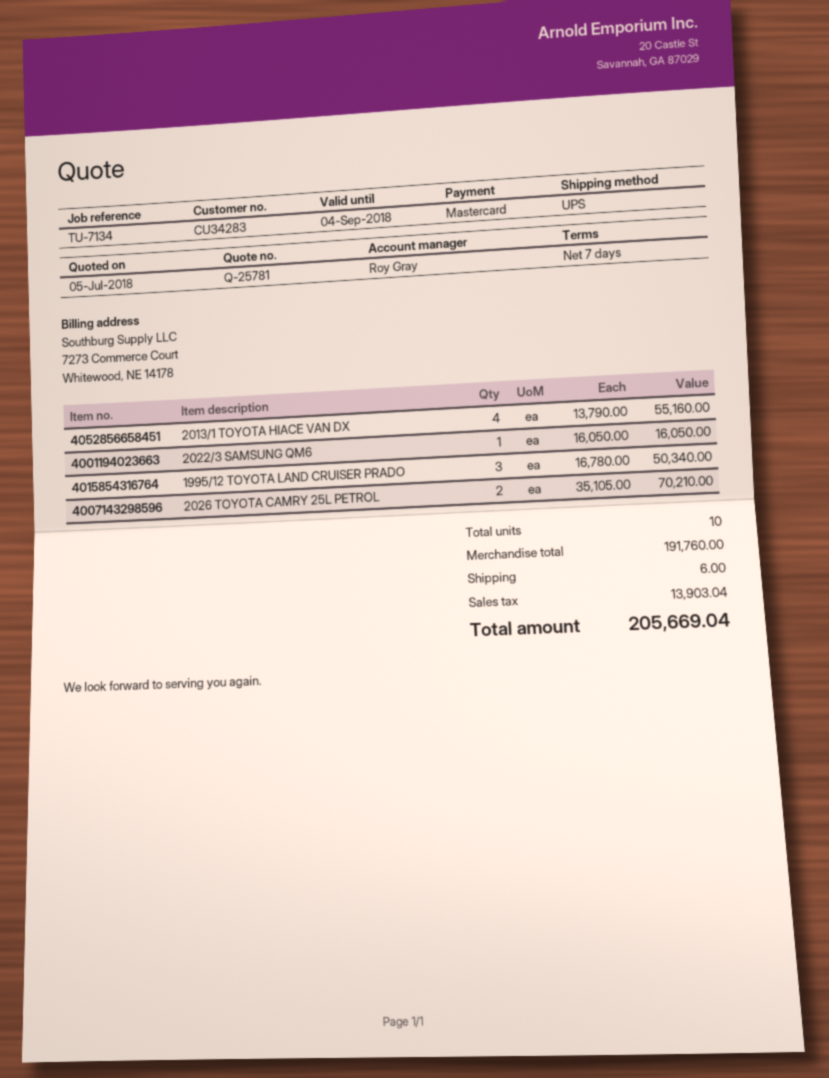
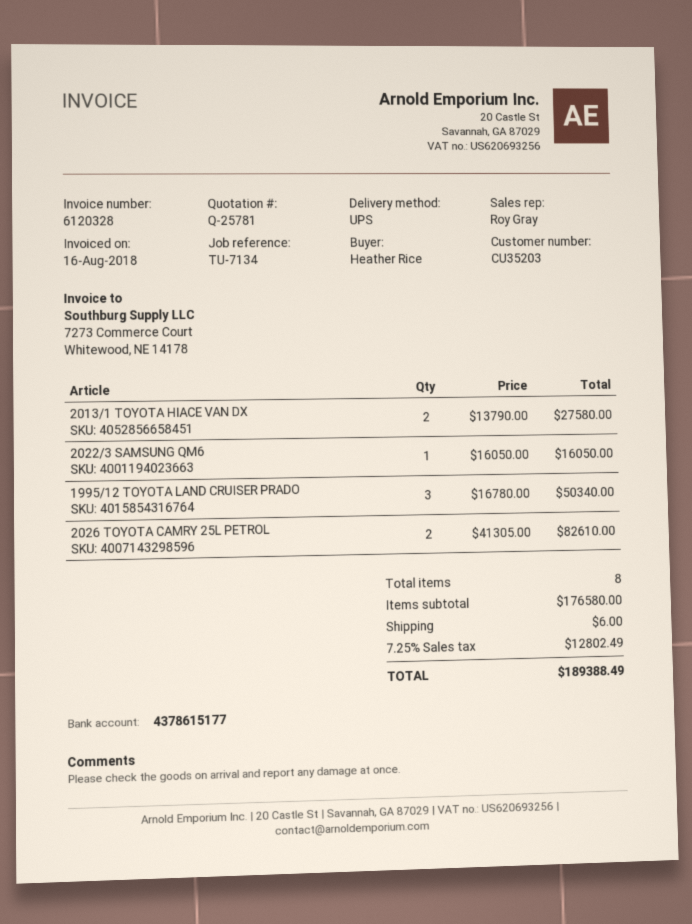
customer number: CU34283 -> CU35203
2013/1 TOYOTA HIACE VAN DX: 4 x 13790.00 = 55160.00 -> 2 x 13790.00 = 27580.00
2026 TOYOTA CAMRY 25L PETROL: 2 x 35105.00 = 70210.00 -> 2 x 41305.00 = 82610.00
total quantity: 10 -> 8
subtotal: 191760.00 -> 176580.00
tax: 13903.04 -> 12802.49
total: 205669.04 -> 189388.49

